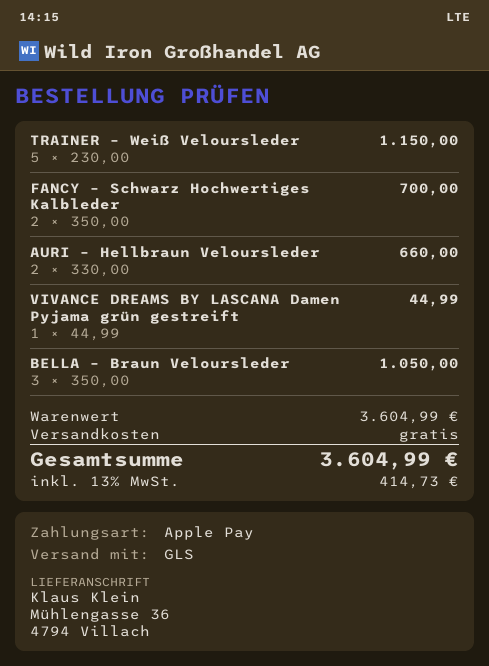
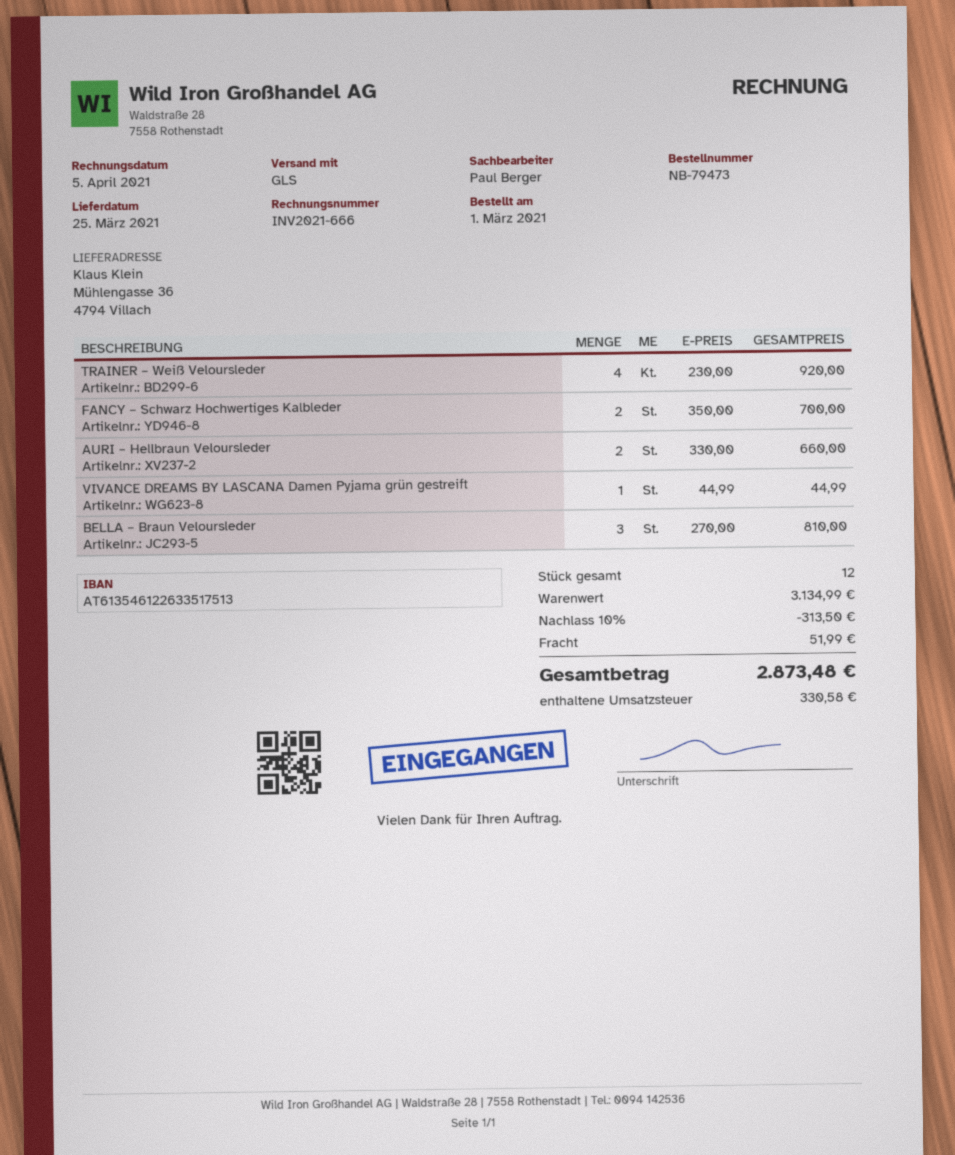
TRAINER – Weiß Veloursleder: 5 x 230.00 = 1150.00 -> 4 x 230.00 = 920.00
BELLA – Braun Veloursleder: 3 x 350.00 = 1050.00 -> 3 x 270.00 = 810.00
subtotal: 3604.99 -> 3134.99
discount: none -> 10% = 313.50
shipping: 0.00 -> 51.99
tax: 414.73 -> 330.58
total: 3604.99 -> 2873.48

